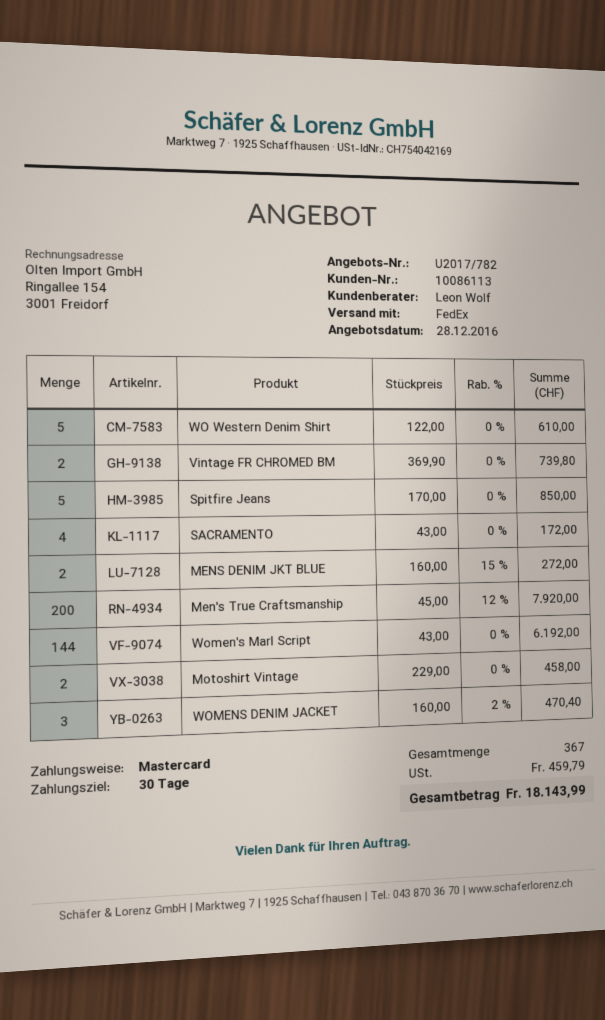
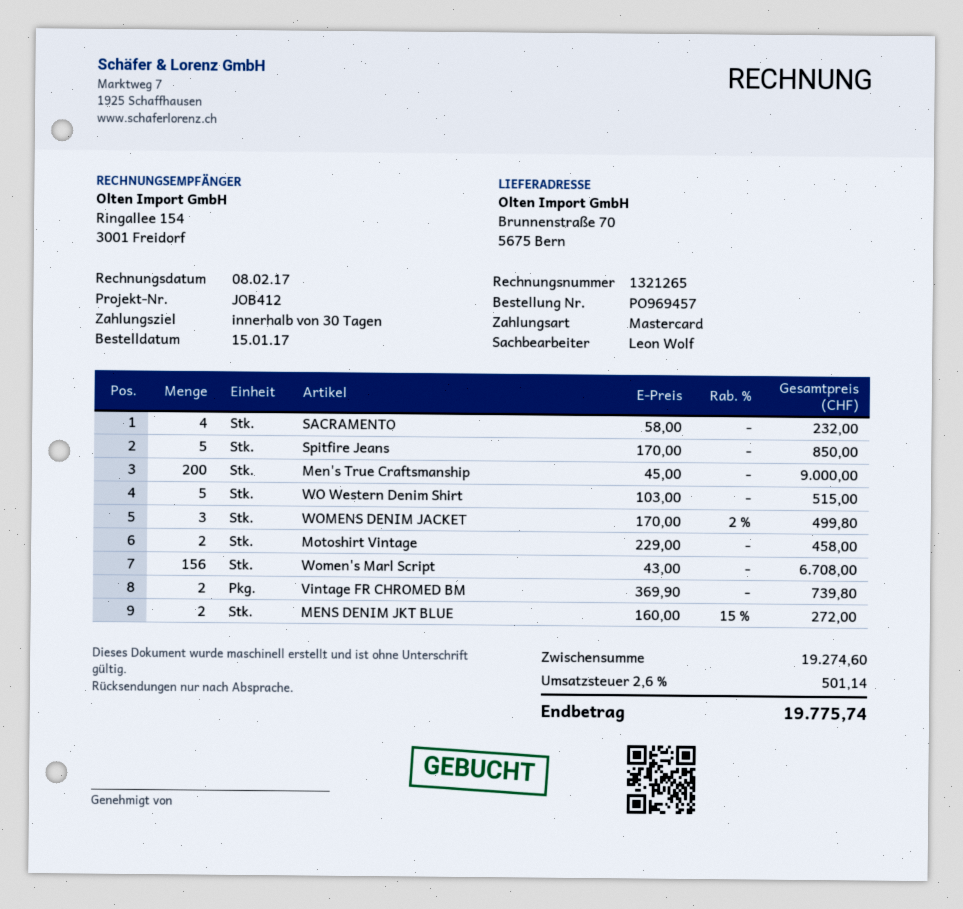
WO Western Denim Shirt: 5 x 122.00 = 610.00 -> 5 x 103.00 = 515.00
SACRAMENTO: 4 x 43.00 = 172.00 -> 4 x 58.00 = 232.00
Men's True Craftsmanship: 200 x 45.00 - 12% = 7920.00 -> 200 x 45.00 = 9000.00
Women's Marl Script: 144 x 43.00 = 6192.00 -> 156 x 43.00 = 6708.00
WOMENS DENIM JACKET: 3 x 160.00 - 2% = 470.40 -> 3 x 170.00 - 2% = 499.80
tax: 459.79 -> 501.14
total: 18143.99 -> 19775.74

